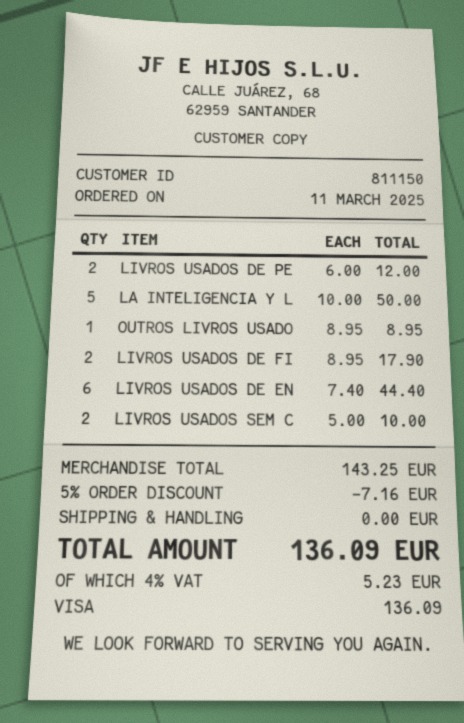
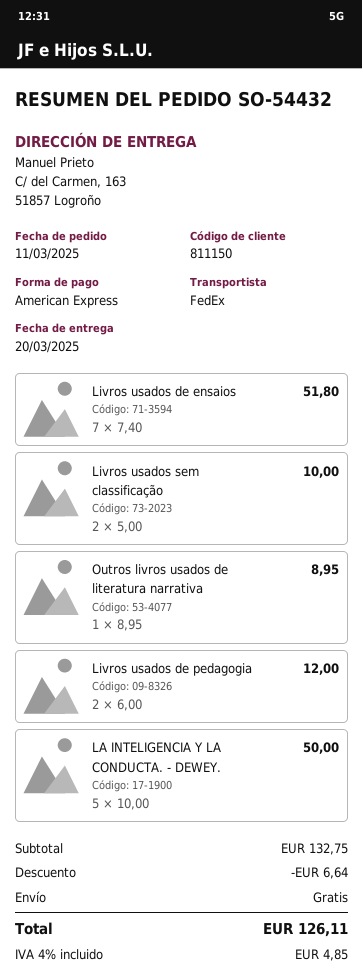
payment method: Visa -> American Express
LIVROS USADOS DE FI: 2 x 8.95 = 17.90 -> none
LIVROS USADOS DE EN: 6 x 7.40 = 44.40 -> 7 x 7.40 = 51.80
subtotal: 143.25 -> 132.75
discount: 7.16 -> 6.64
tax: 4% = 5.23 -> 4% = 4.85
total: 136.09 -> 126.11

